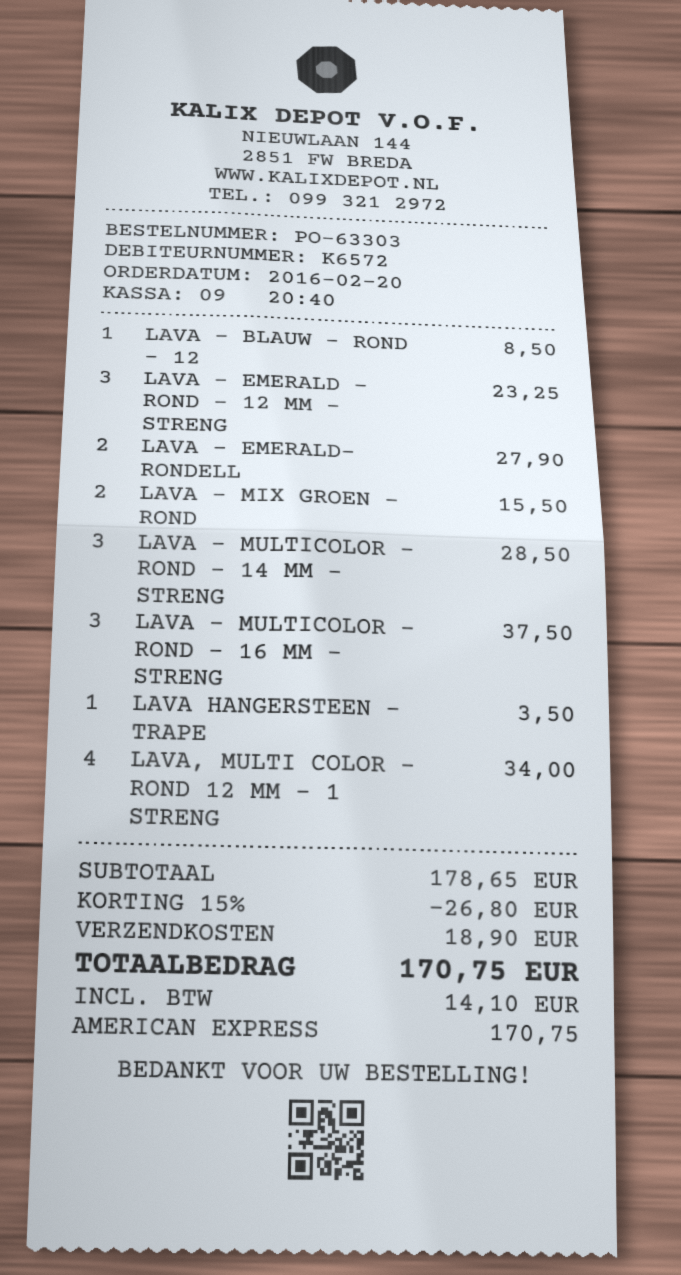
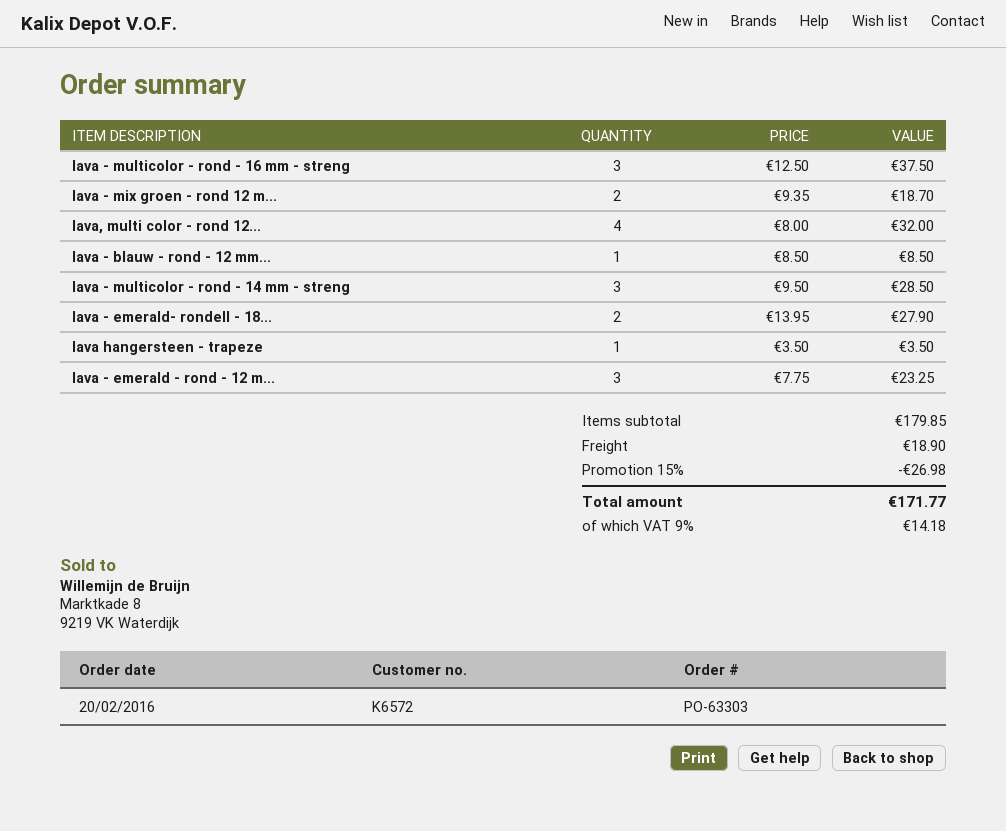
LAVA - MIX GROEN - ROND: 2 for 15.50 -> 2 for 18.70
LAVA, MULTI COLOR - ROND 12 MM - 1 STRENG: 4 for 34.00 -> 4 for 32.00
subtotal: 178.65 -> 179.85
discount: 15% = 26.80 -> 15% = 26.98
tax: 14.10 -> 14.18
total: 170.75 -> 171.77

